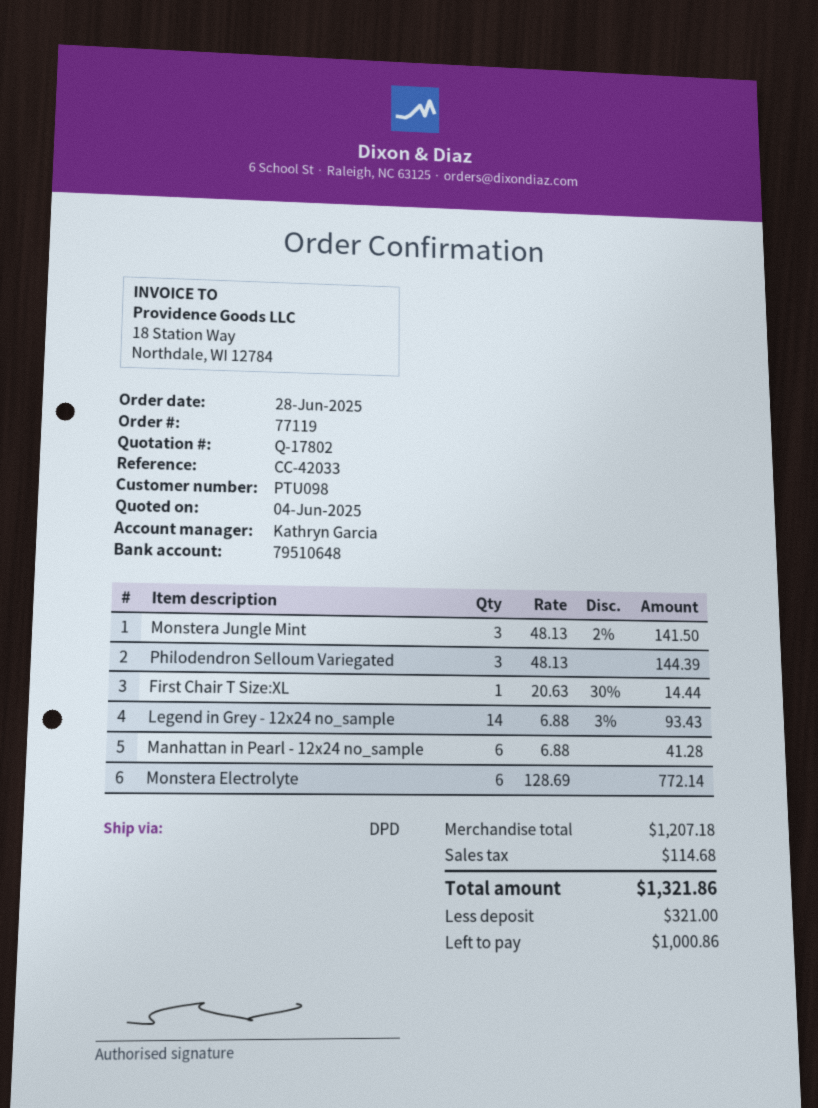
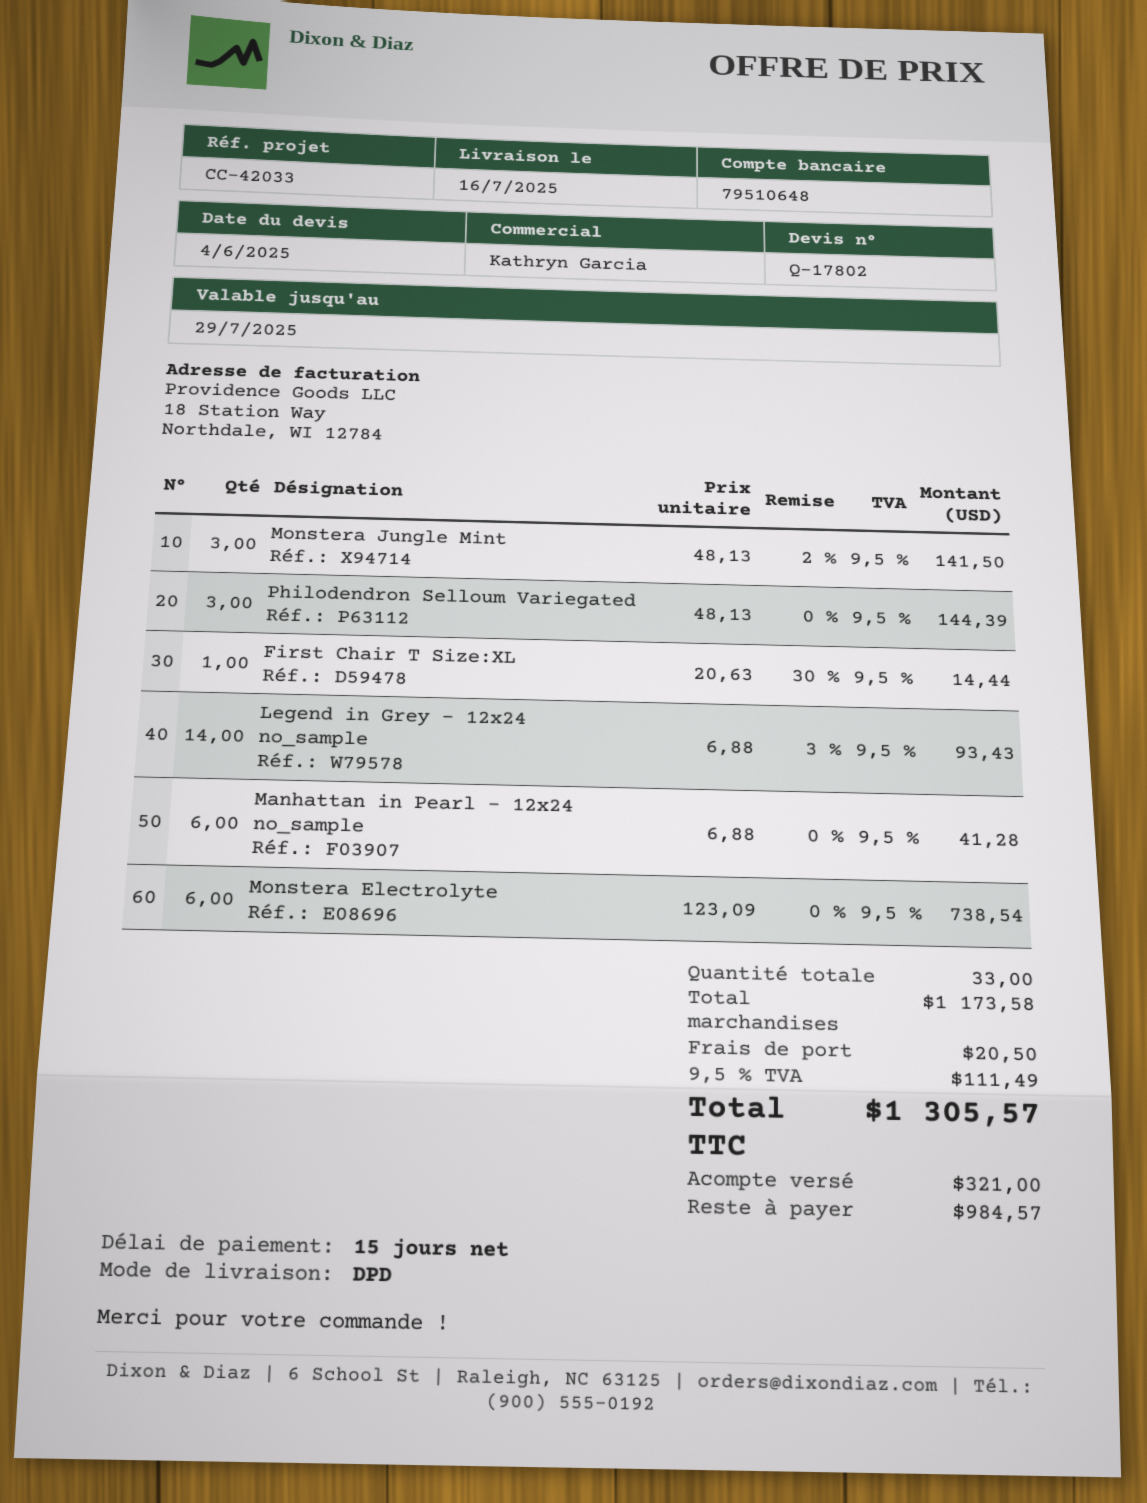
Monstera Electrolyte: 6 x 128.69 = 772.14 -> 6 x 123.09 = 738.54
subtotal: 1207.18 -> 1173.58
shipping: none -> 20.50
tax: 114.68 -> 111.49
total: 1321.86 -> 1305.57
balance: 1000.86 -> 984.57

